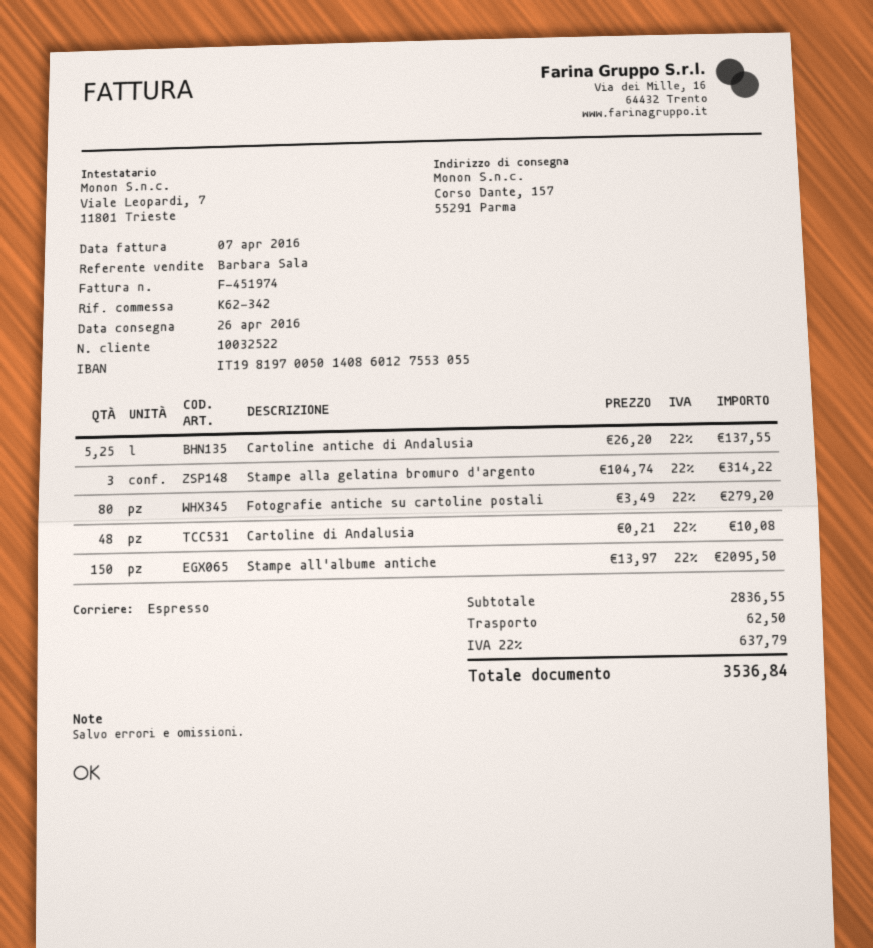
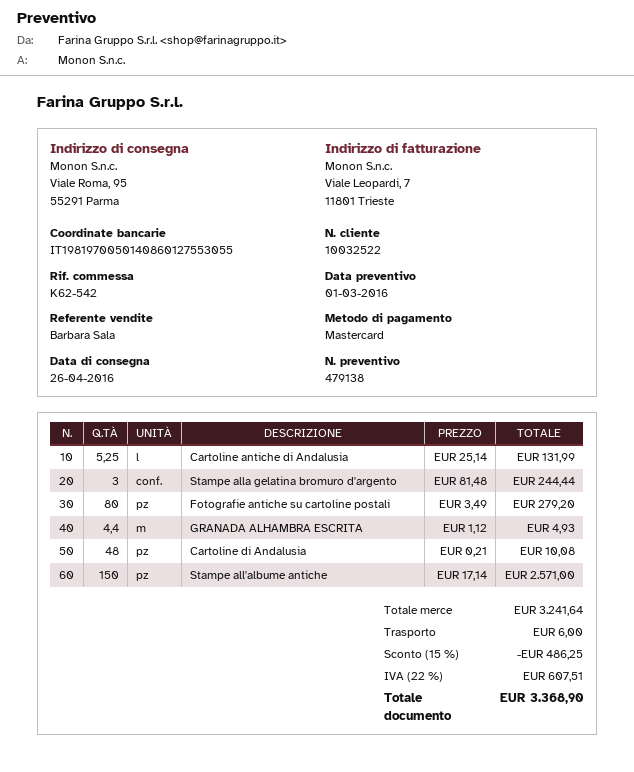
reference: K62-342 -> K62-542
ship to: Corso Dante, 157, 55291 Parma -> Viale Roma, 95, 55291 Parma
Cartoline antiche di Andalusia: 5.25 x 26.20 = 137.55 -> 5.25 x 25.14 = 131.99
Stampe alla gelatina bromuro d'argento: 3 x 104.74 = 314.22 -> 3 x 81.48 = 244.44
Stampe all'albume antiche: 150 x 13.97 = 2095.50 -> 150 x 17.14 = 2571.00
GRANADA ALHAMBRA ESCRITA: none -> 4.4 x 1.12 = 4.93
subtotal: 2836.55 -> 3241.64
discount: none -> 15% = 486.25
shipping: 62.50 -> 6.00
tax: 22% = 637.79 -> 22% = 607.51
total: 3536.84 -> 3368.90

